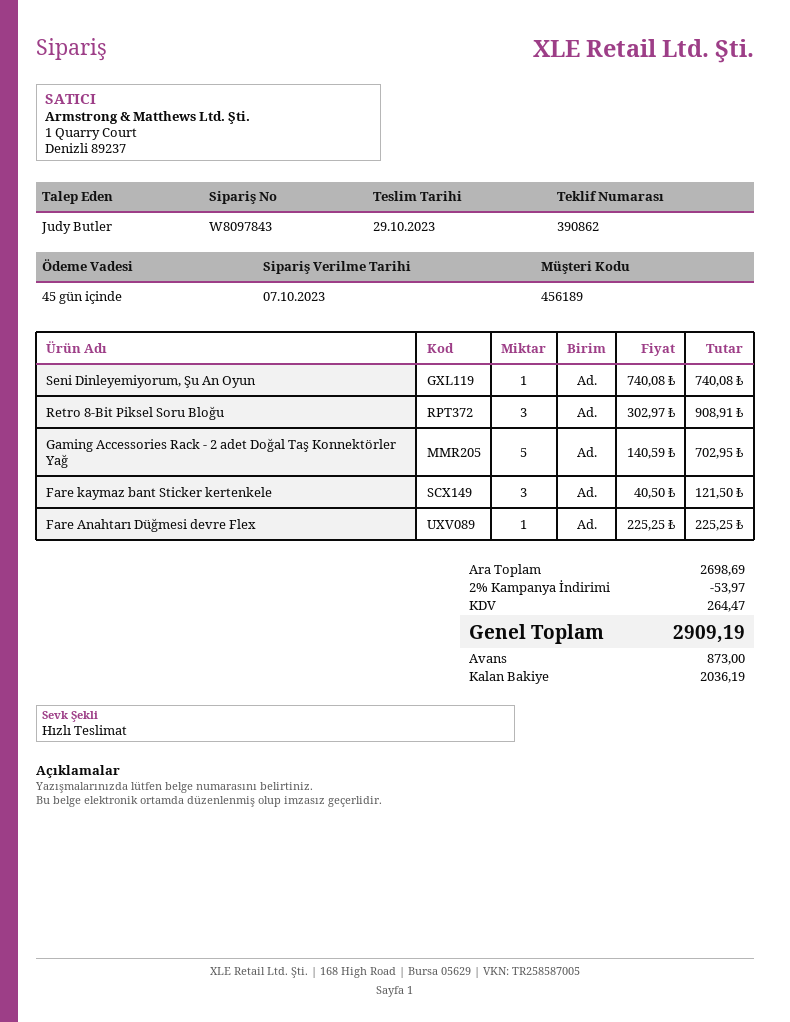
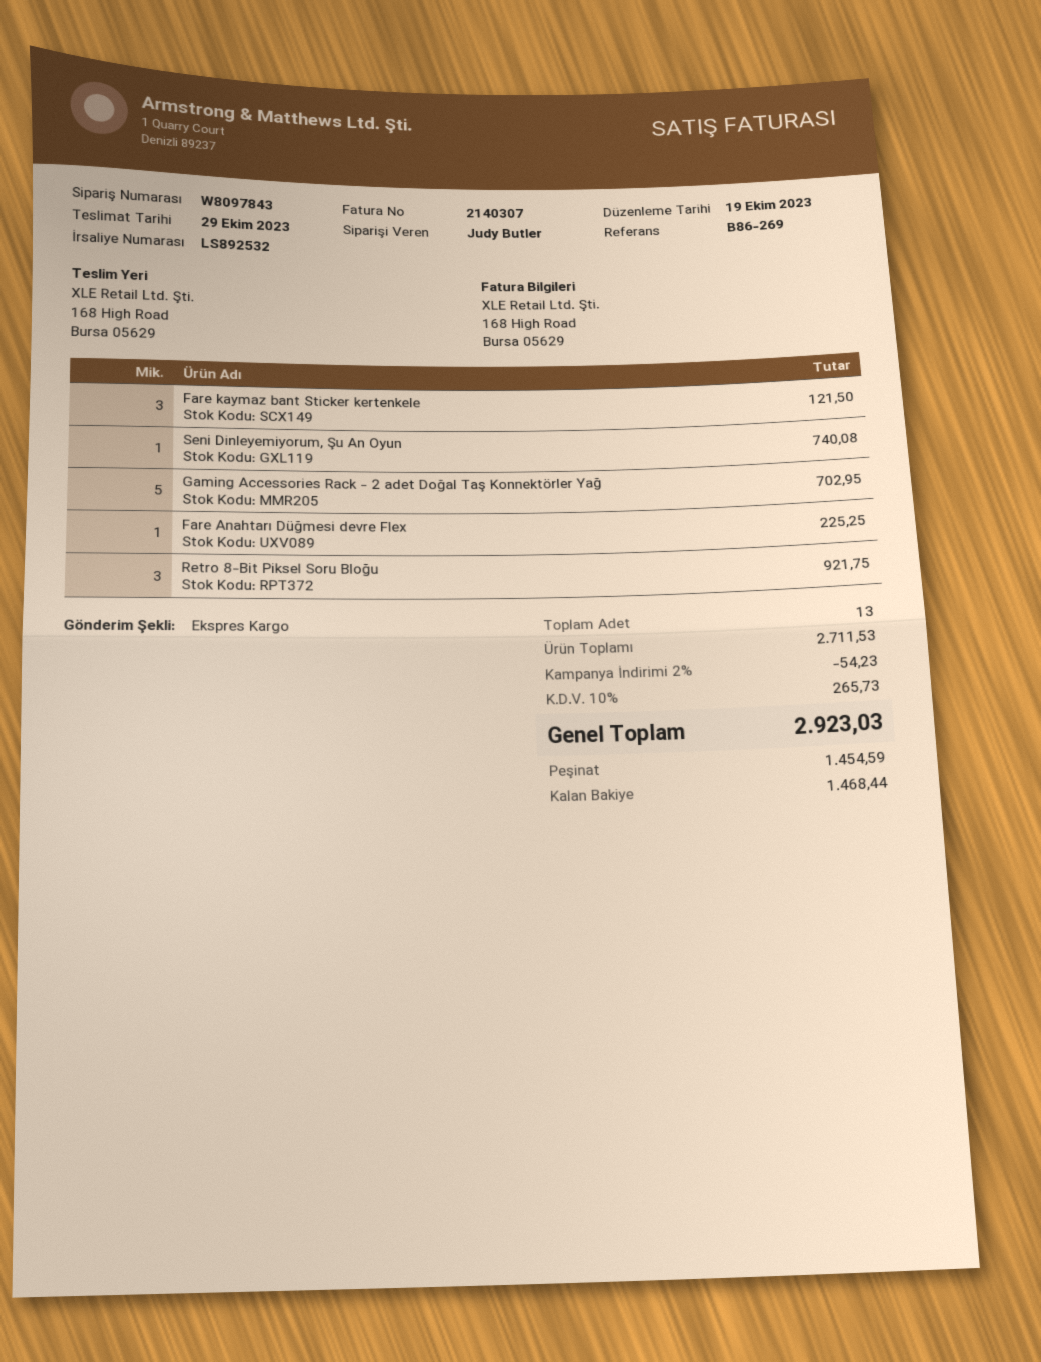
Retro 8-Bit Piksel Soru Bloğu: 3 for 908.91 -> 3 for 921.75
subtotal: 2698.69 -> 2711.53
discount: 2% = 53.97 -> 2% = 54.23
tax: 264.47 -> 265.73
total: 2909.19 -> 2923.03
deposit: 873.00 -> 1454.59
balance: 2036.19 -> 1468.44

